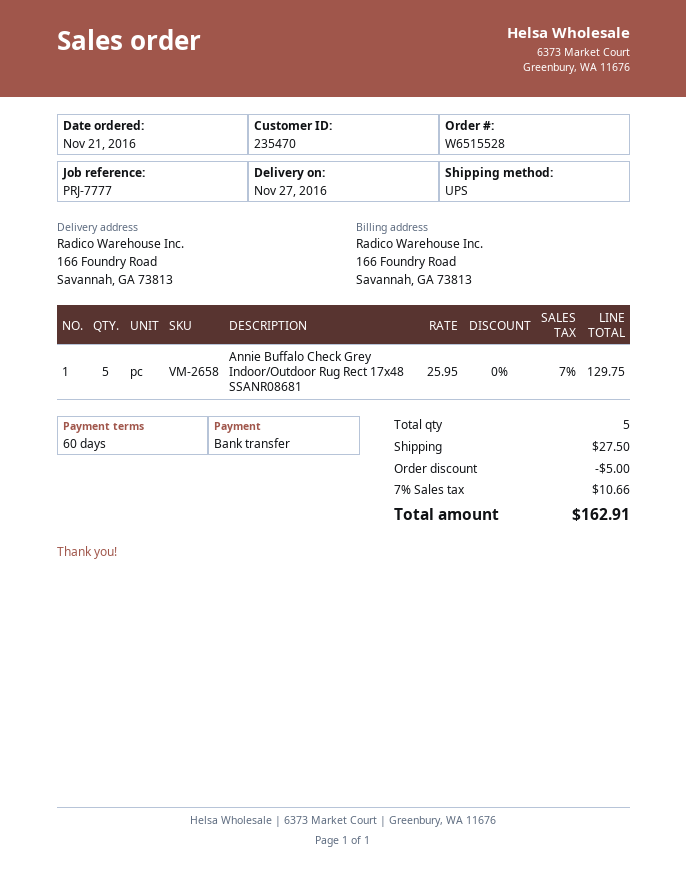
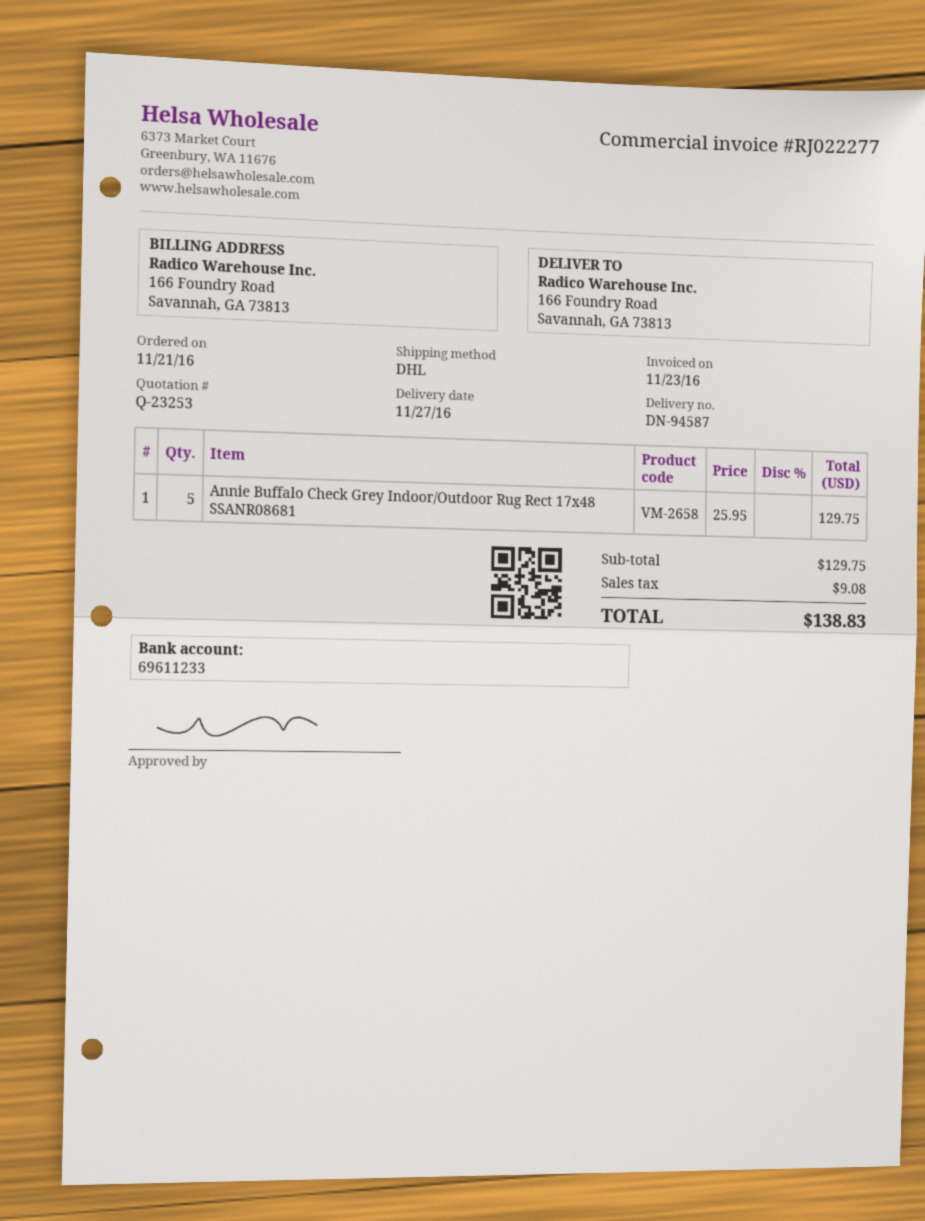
shipping method: UPS -> DHL
discount: 5.00 -> none
shipping: 27.50 -> none
tax: 10.66 -> 9.08
total: 162.91 -> 138.83

